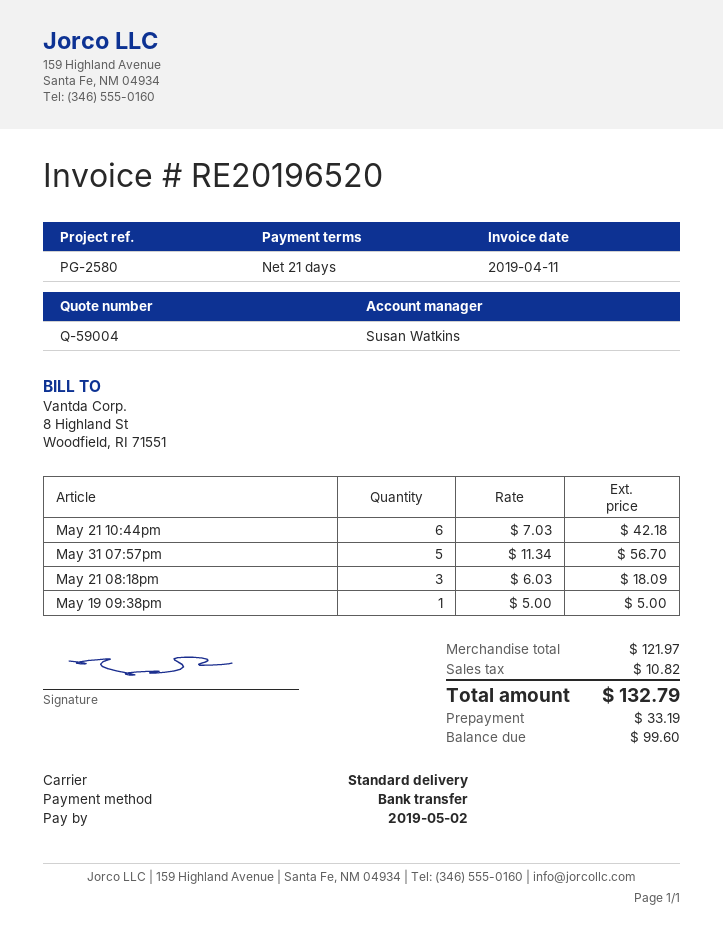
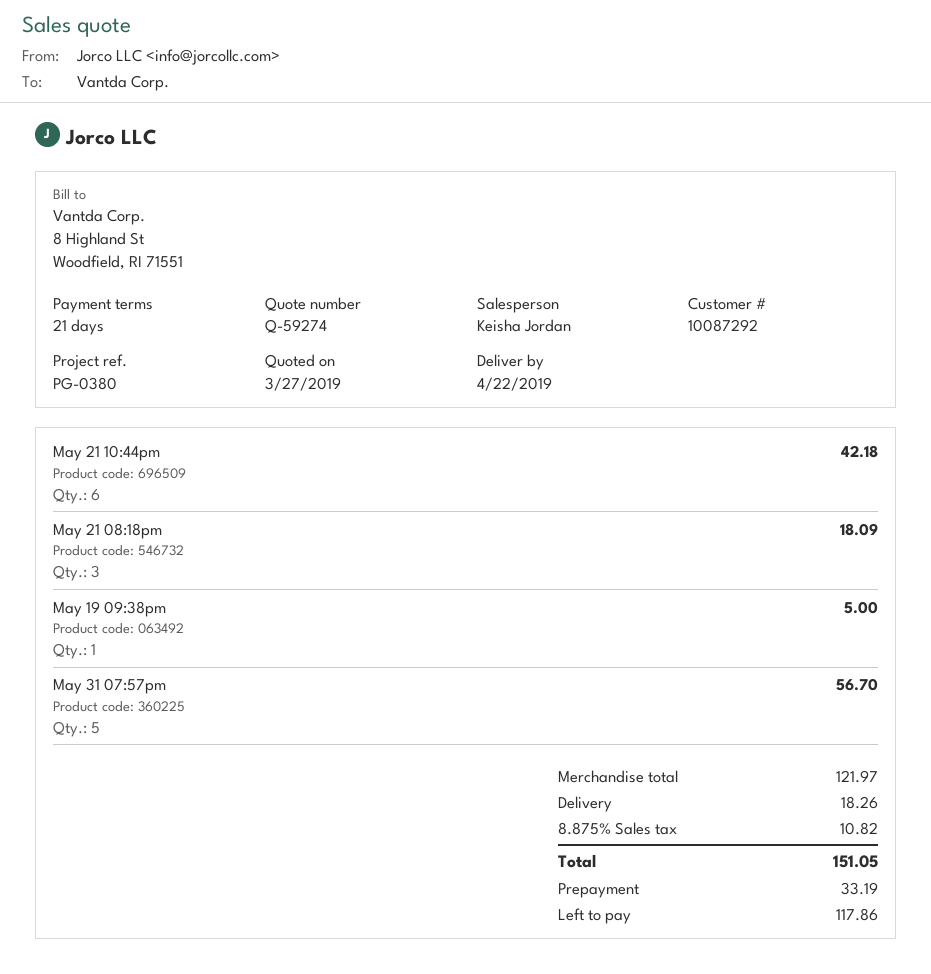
quote number: Q-59004 -> Q-59274
reference: PG-2580 -> PG-0380
sales rep: Susan Watkins -> Keisha Jordan
shipping: none -> 18.26
total: 132.79 -> 151.05
balance: 99.60 -> 117.86

